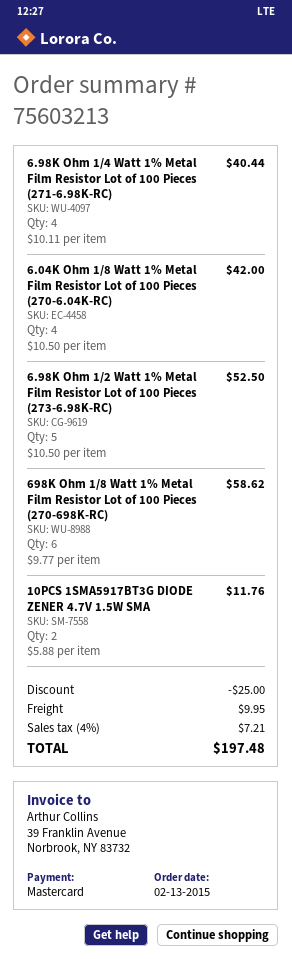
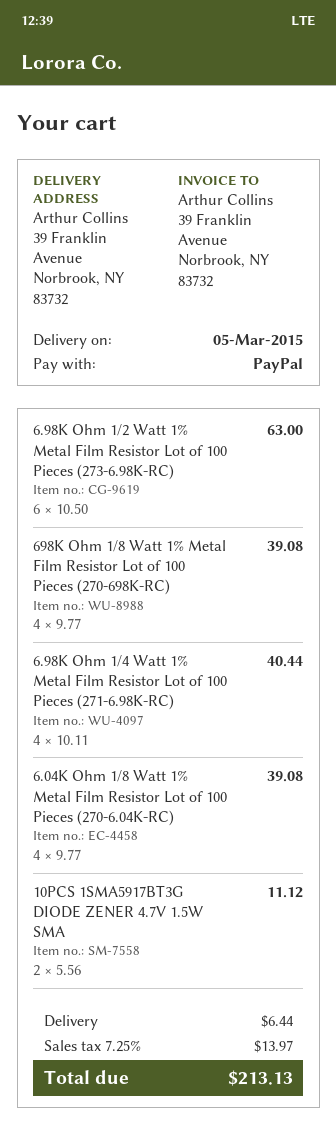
payment method: Mastercard -> PayPal
6.04K Ohm 1/8 Watt 1% Metal Film Resistor Lot of 100 Pieces (270-6.04K-RC): 4 x 10.50 = 42.00 -> 4 x 9.77 = 39.08
6.98K Ohm 1/2 Watt 1% Metal Film Resistor Lot of 100 Pieces (273-6.98K-RC): 5 x 10.50 = 52.50 -> 6 x 10.50 = 63.00
698K Ohm 1/8 Watt 1% Metal Film Resistor Lot of 100 Pieces (270-698K-RC): 6 x 9.77 = 58.62 -> 4 x 9.77 = 39.08
10PCS 1SMA5917BT3G DIODE ZENER 4.7V 1.5W SMA: 2 x 5.88 = 11.76 -> 2 x 5.56 = 11.12
discount: 25.00 -> none
shipping: 9.95 -> 6.44
tax: 4% = 7.21 -> 7.25% = 13.97
total: 197.48 -> 213.13

